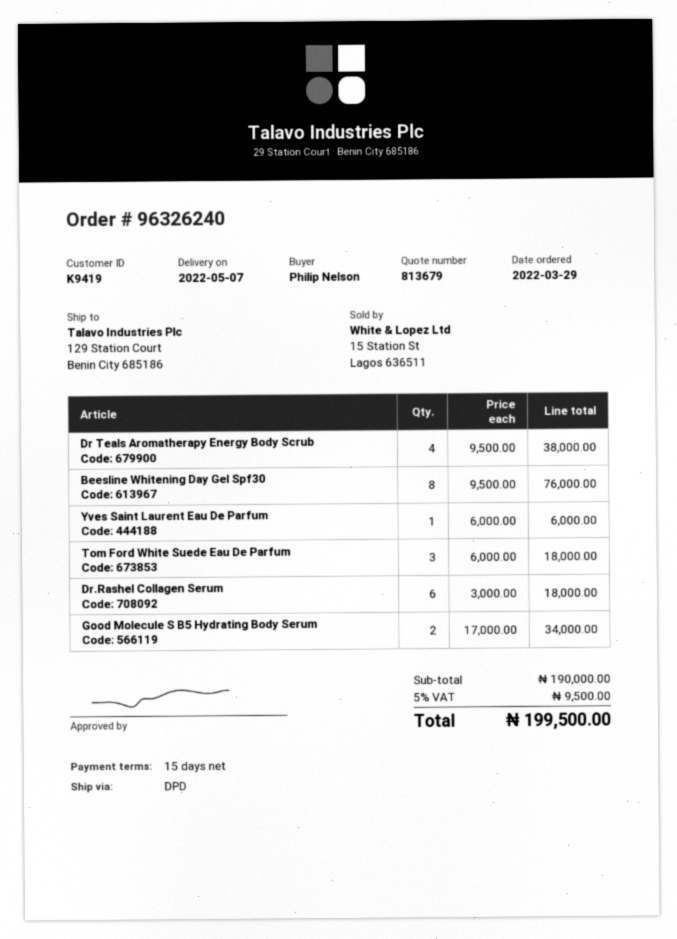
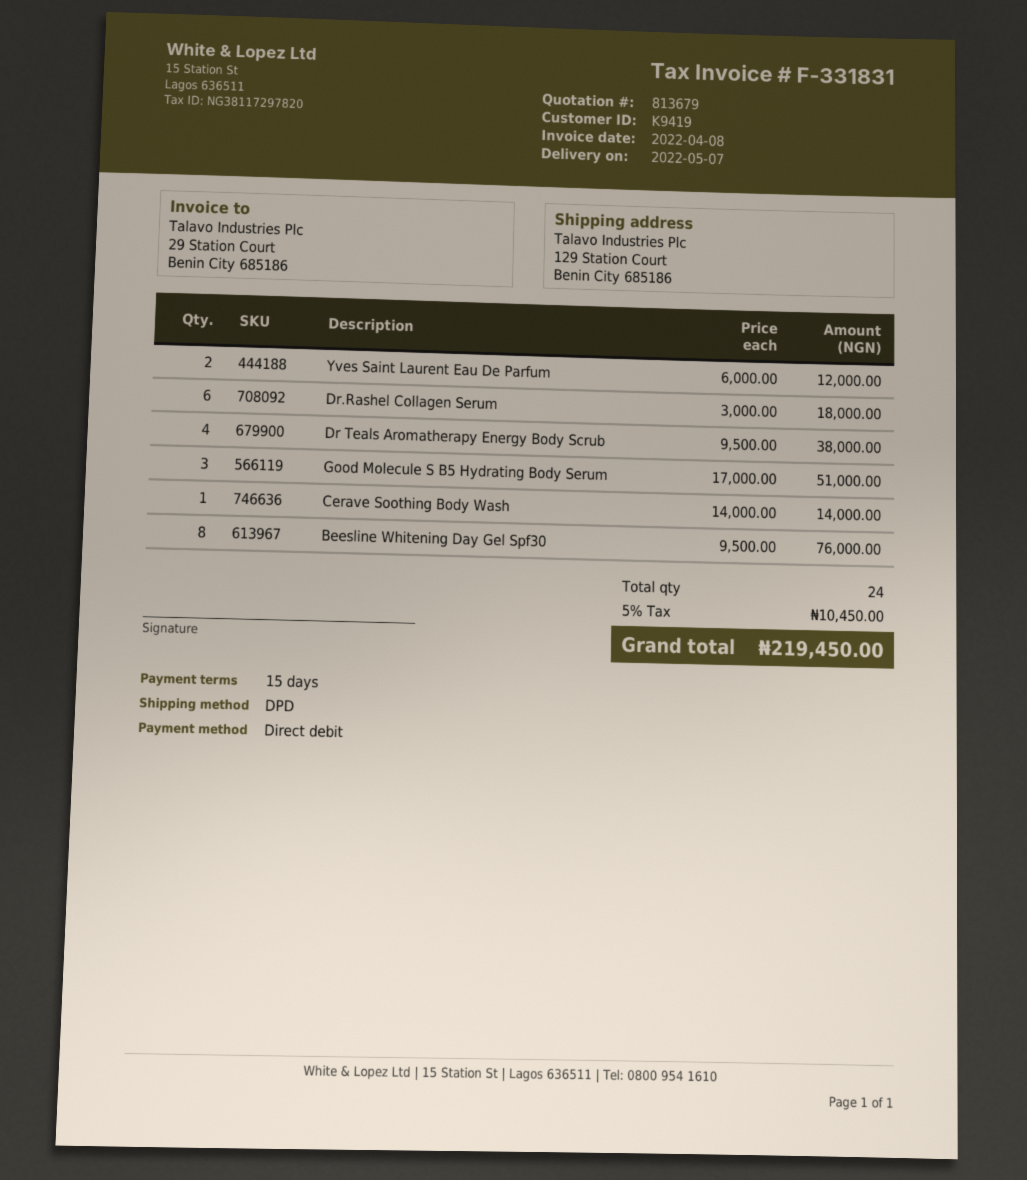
Yves Saint Laurent Eau De Parfum: 1 x 6000.00 = 6000.00 -> 2 x 6000.00 = 12000.00
Tom Ford White Suede Eau De Parfum: 3 x 6000.00 = 18000.00 -> none
Good Molecule S B5 Hydrating Body Serum: 2 x 17000.00 = 34000.00 -> 3 x 17000.00 = 51000.00
Cerave Soothing Body Wash: none -> 1 x 14000.00 = 14000.00
tax: 5% = 9500.00 -> 5% = 10450.00
total: 199500.00 -> 219450.00

